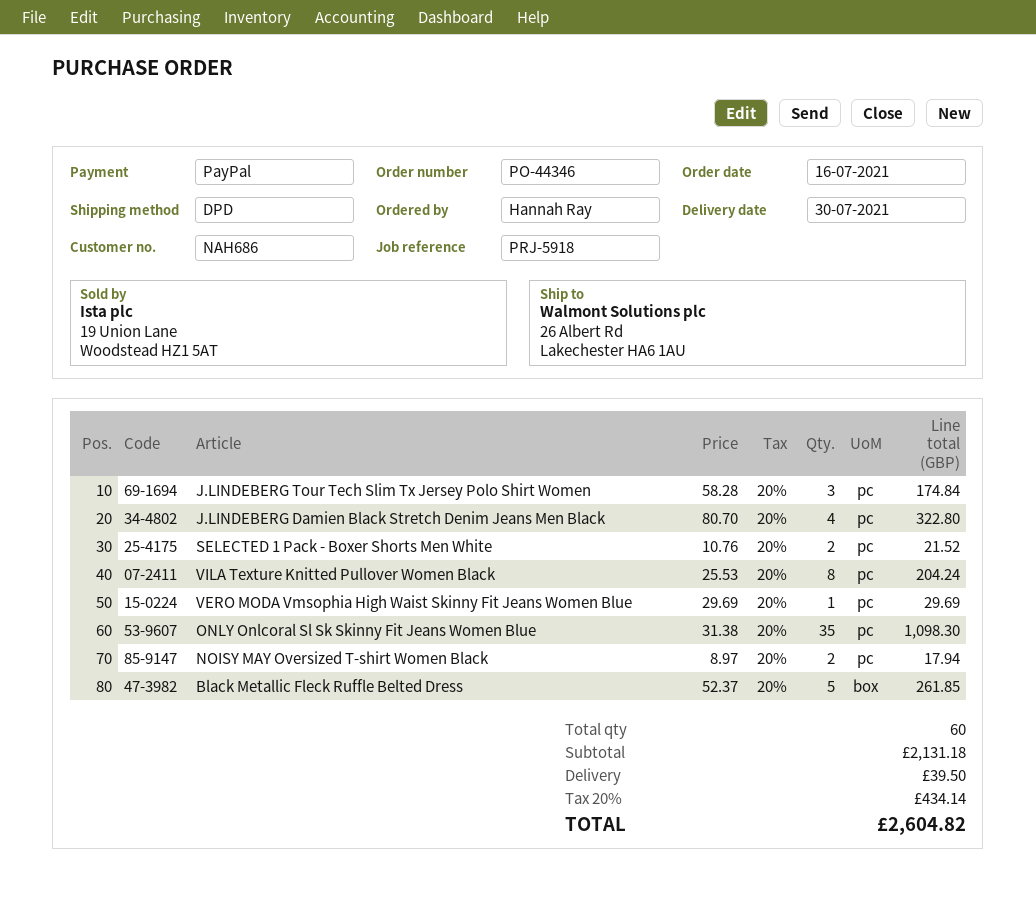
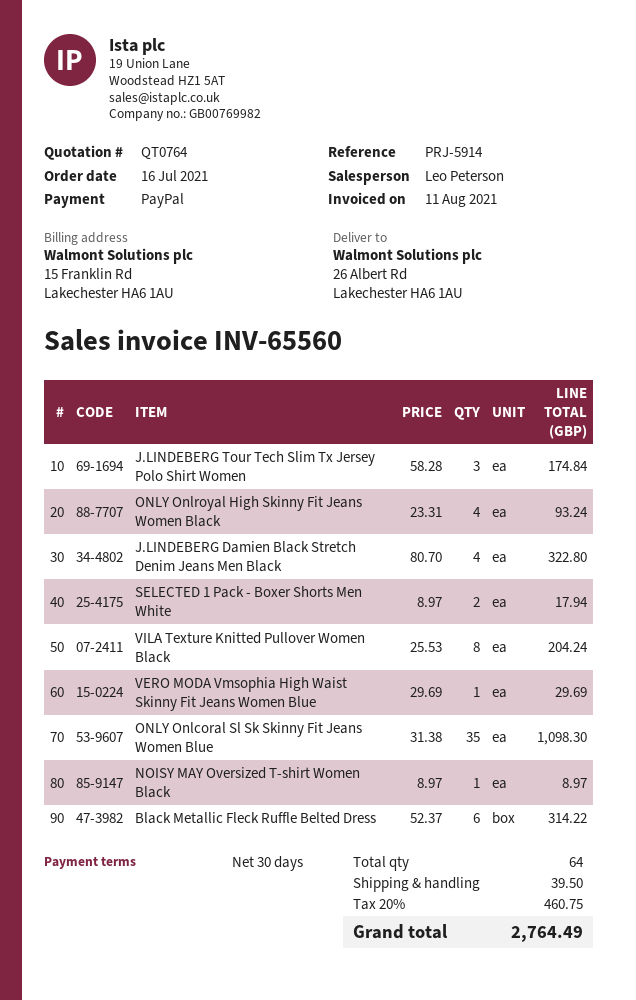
reference: PRJ-5918 -> PRJ-5914
SELECTED 1 Pack - Boxer Shorts Men White: 2 x 10.76 = 21.52 -> 2 x 8.97 = 17.94
NOISY MAY Oversized T-shirt Women Black: 2 x 8.97 = 17.94 -> 1 x 8.97 = 8.97
Black Metallic Fleck Ruffle Belted Dress: 5 x 52.37 = 261.85 -> 6 x 52.37 = 314.22
ONLY Onlroyal High Skinny Fit Jeans Women Black: none -> 4 x 23.31 = 93.24
total quantity: 60 -> 64
tax: 20% = 434.14 -> 20% = 460.75
total: 2604.82 -> 2764.49

